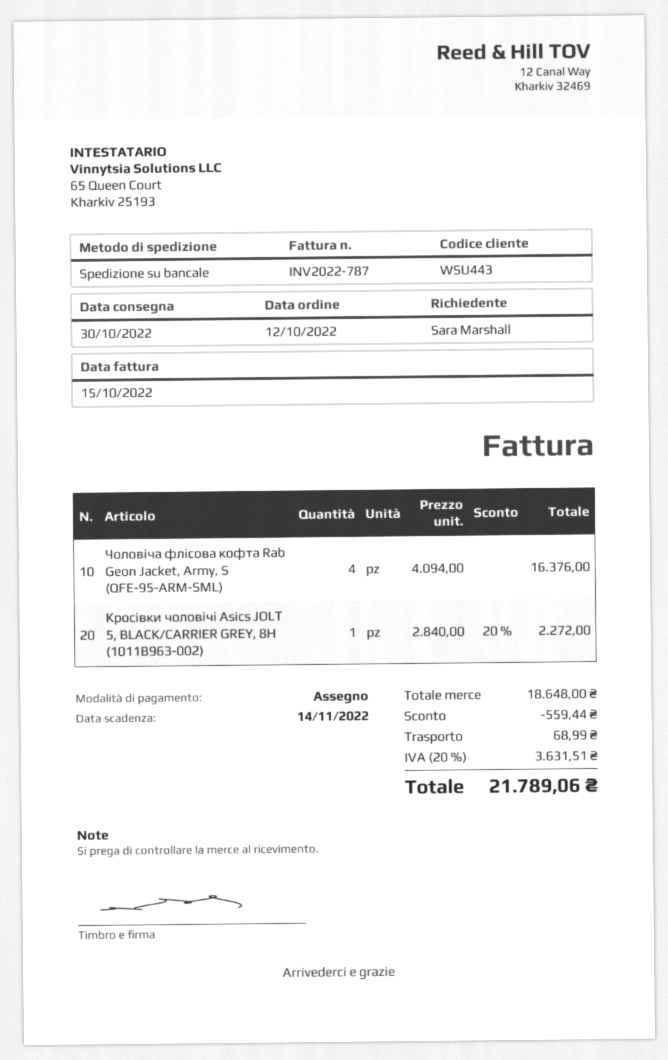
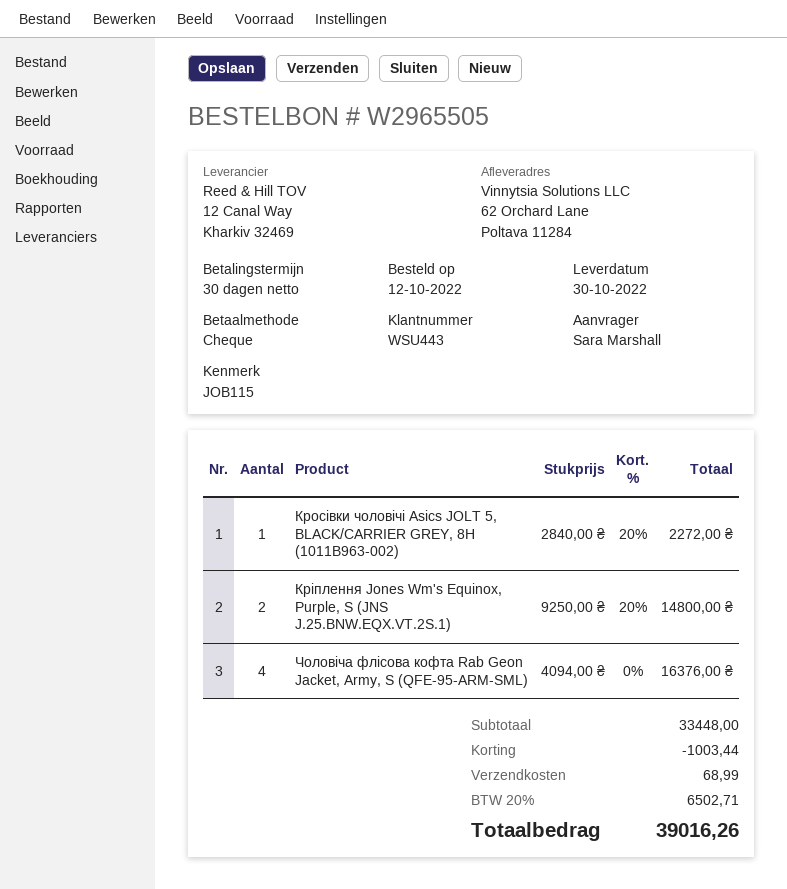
Кріплення Jones Wm's Equinox, Purple, S (JNS J.25.BNW.EQX.VT.2S.1): none -> 2 x 9250.00 - 20% = 14800.00
subtotal: 18648.00 -> 33448.00
discount: 559.44 -> 1003.44
tax: 20% = 3631.51 -> 20% = 6502.71
total: 21789.06 -> 39016.26

